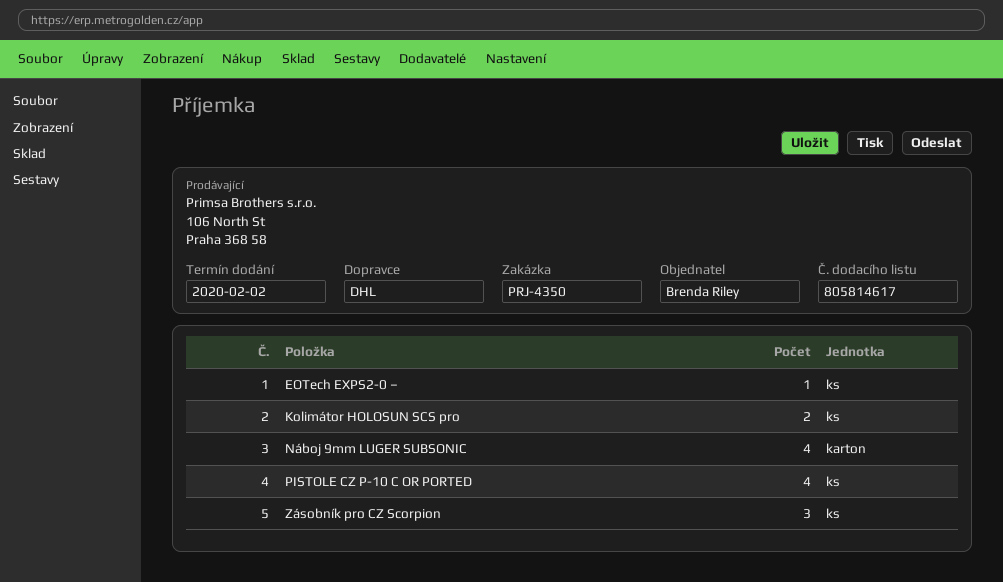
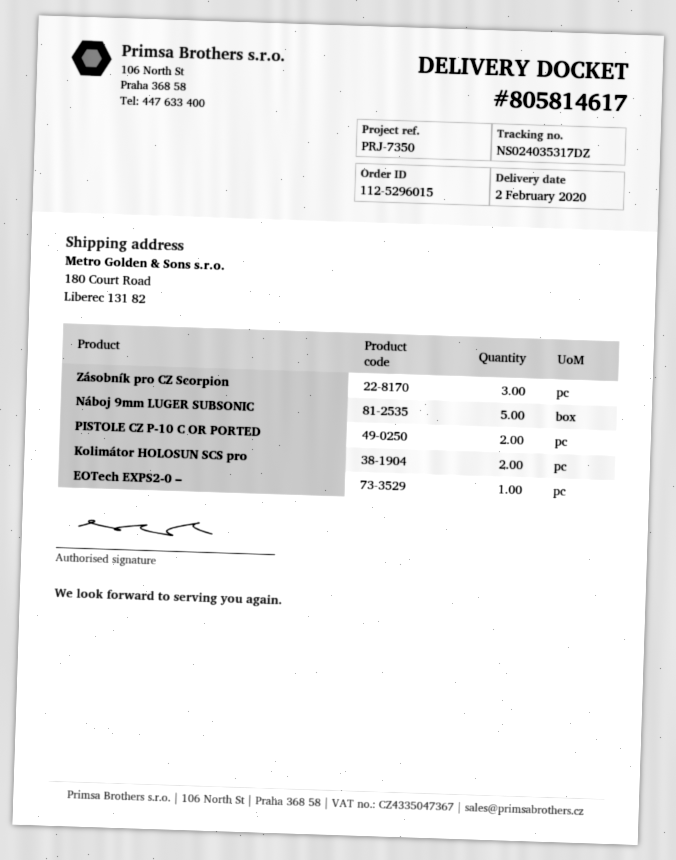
reference: PRJ-4350 -> PRJ-7350
Náboj 9mm LUGER SUBSONIC: 4 -> 5
PISTOLE CZ P-10 C OR PORTED: 4 -> 2

